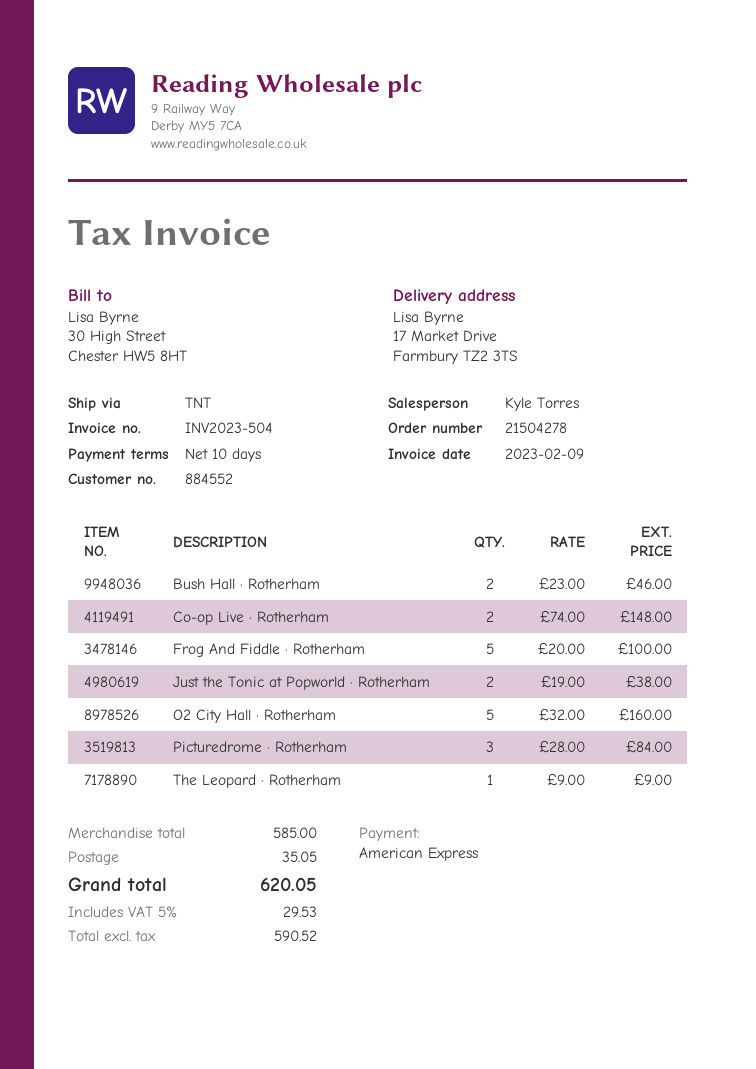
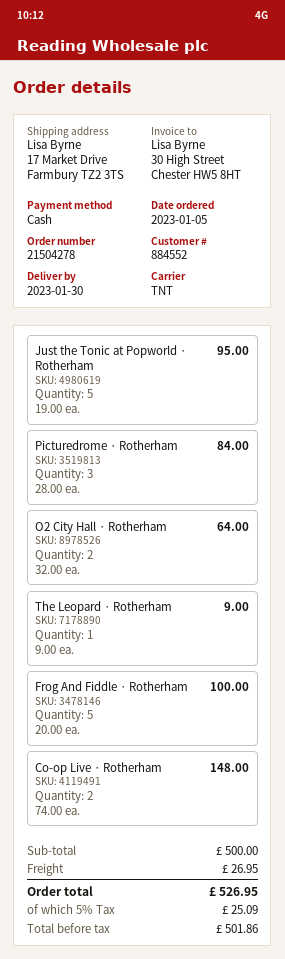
payment method: American Express -> cash
Bush Hall · Rotherham: 2 x 23.00 = 46.00 -> none
Just the Tonic at Popworld · Rotherham: 2 x 19.00 = 38.00 -> 5 x 19.00 = 95.00
O2 City Hall · Rotherham: 5 x 32.00 = 160.00 -> 2 x 32.00 = 64.00
subtotal: 585.00 -> 500.00
shipping: 35.05 -> 26.95
net: 590.52 -> 501.86
tax: 5% = 29.53 -> 5% = 25.09
total: 620.05 -> 526.95

